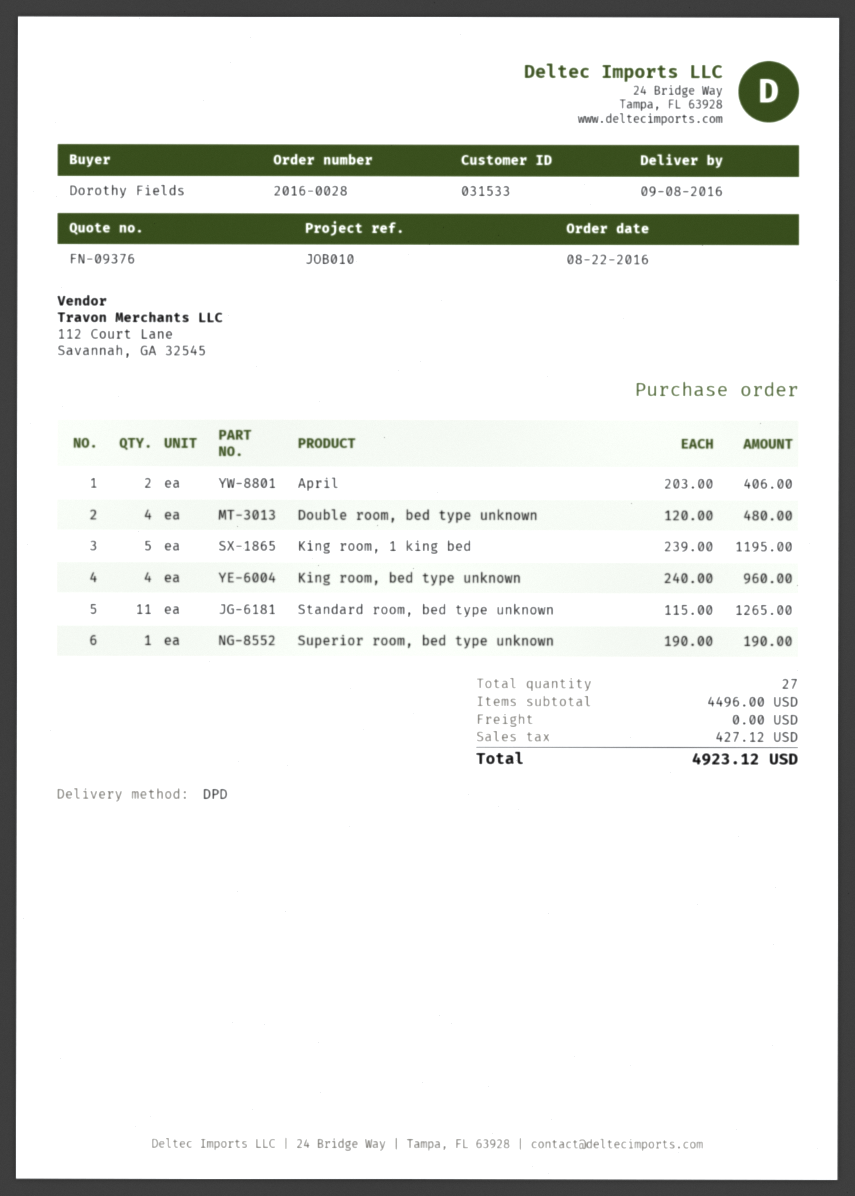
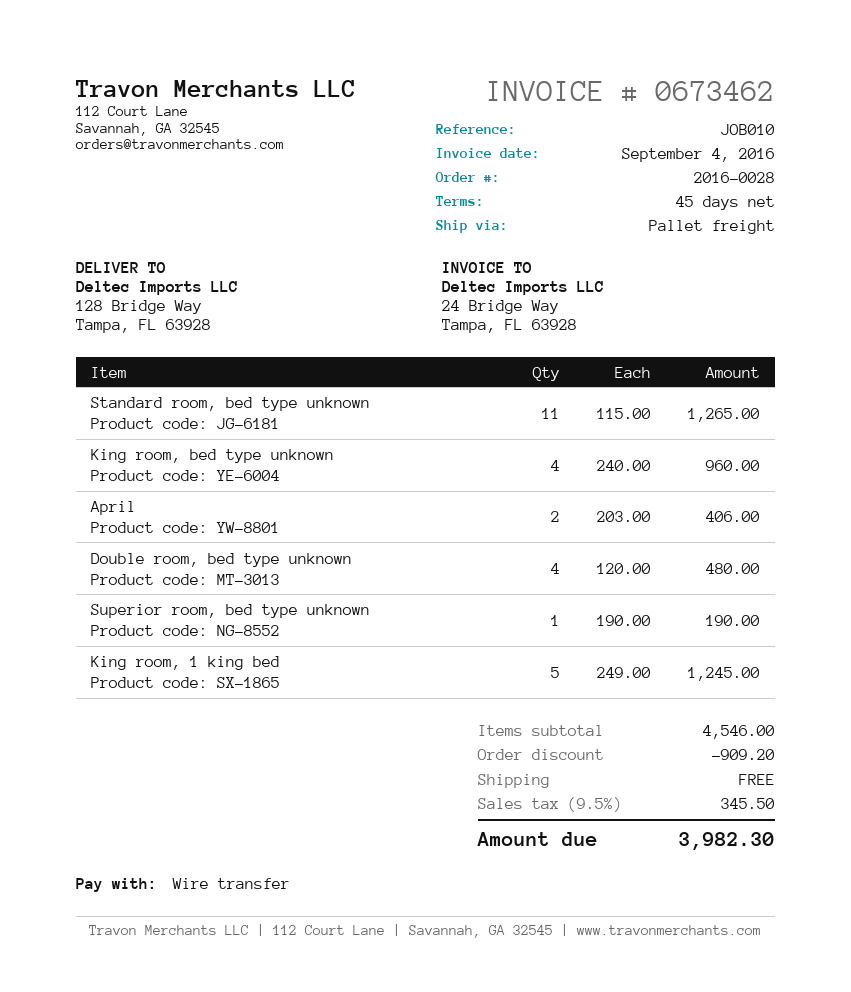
shipping method: DPD -> pallet freight
King room, 1 king bed: 5 x 239.00 = 1195.00 -> 5 x 249.00 = 1245.00
subtotal: 4496.00 -> 4546.00
discount: none -> 909.20
tax: 427.12 -> 345.50
total: 4923.12 -> 3982.30

